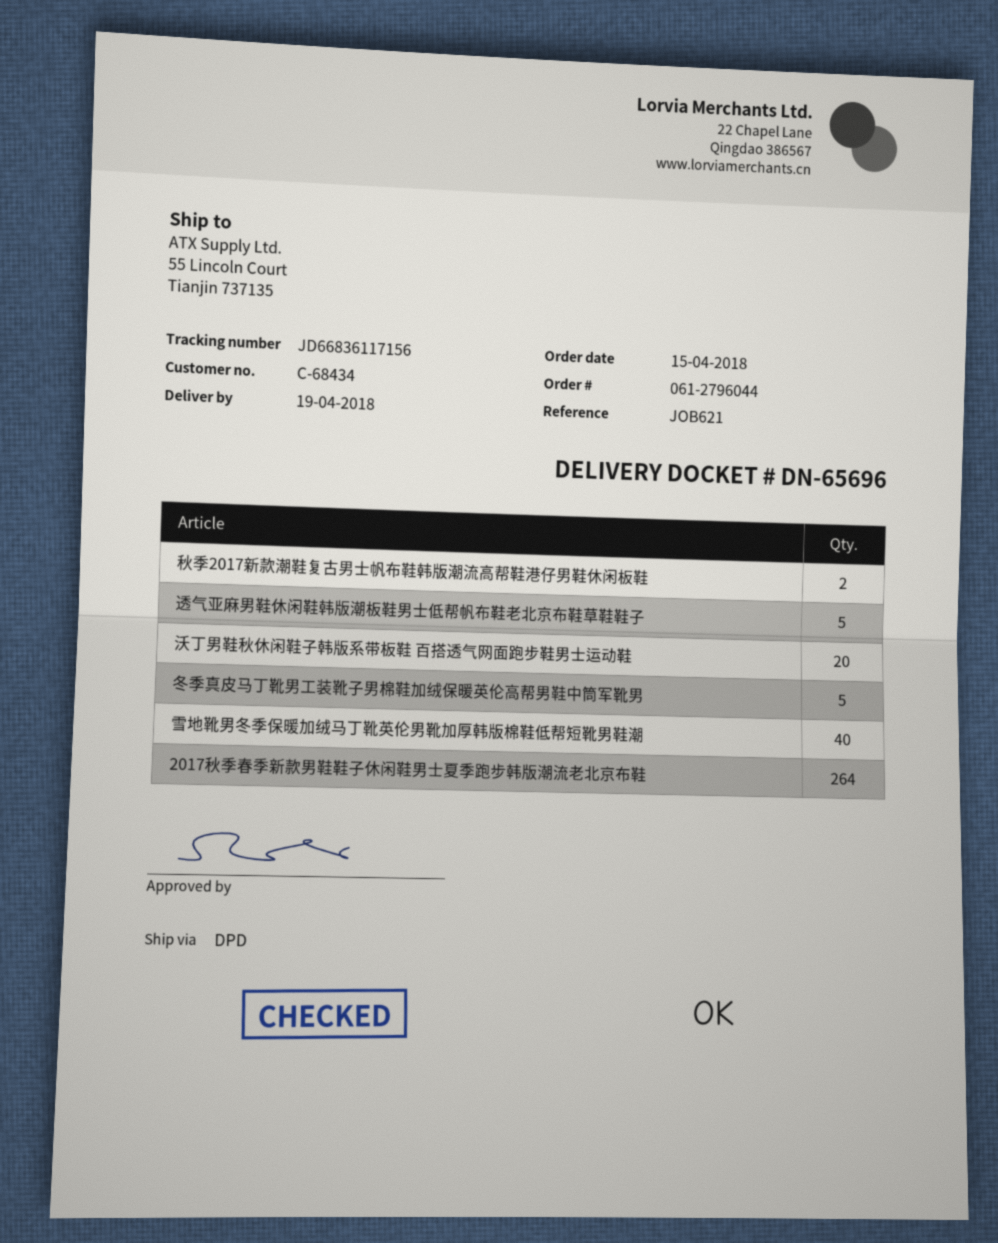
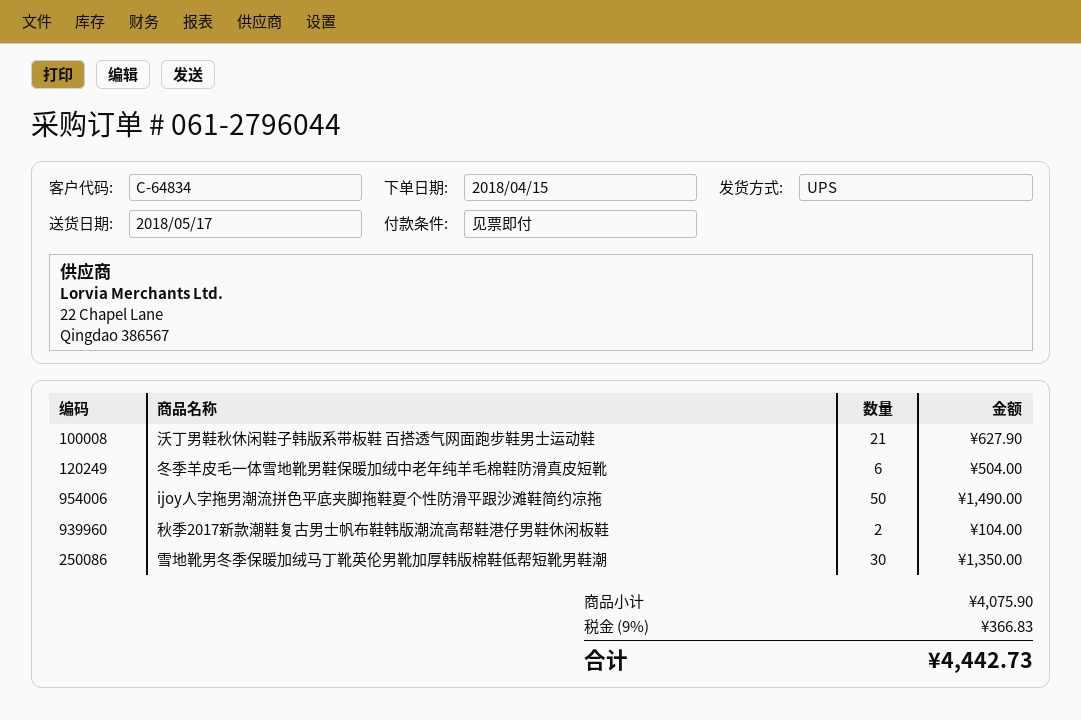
delivery date: 2018-04-19 -> 2018-05-17
customer number: C-68434 -> C-64834
shipping method: DPD -> UPS
透气亚麻男鞋休闲鞋韩版潮板鞋男士低帮帆布鞋老北京布鞋草鞋鞋子: 5 -> none
沃丁男鞋秋休闲鞋子韩版系带板鞋 百搭透气网面跑步鞋男士运动鞋: 20 -> 21
冬季真皮马丁靴男工装靴子男棉鞋加绒保暖英伦高帮男鞋中筒军靴男: 5 -> none
雪地靴男冬季保暖加绒马丁靴英伦男靴加厚韩版棉鞋低帮短靴男鞋潮: 40 -> 30
2017秋季春季新款男鞋鞋子休闲鞋男士夏季跑步韩版潮流老北京布鞋: 264 -> none
冬季羊皮毛一体雪地靴男鞋保暖加绒中老年纯羊毛棉鞋防滑真皮短靴: none -> 6
ijoy人字拖男潮流拼色平底夹脚拖鞋夏个性防滑平跟沙滩鞋简约凉拖: none -> 50

